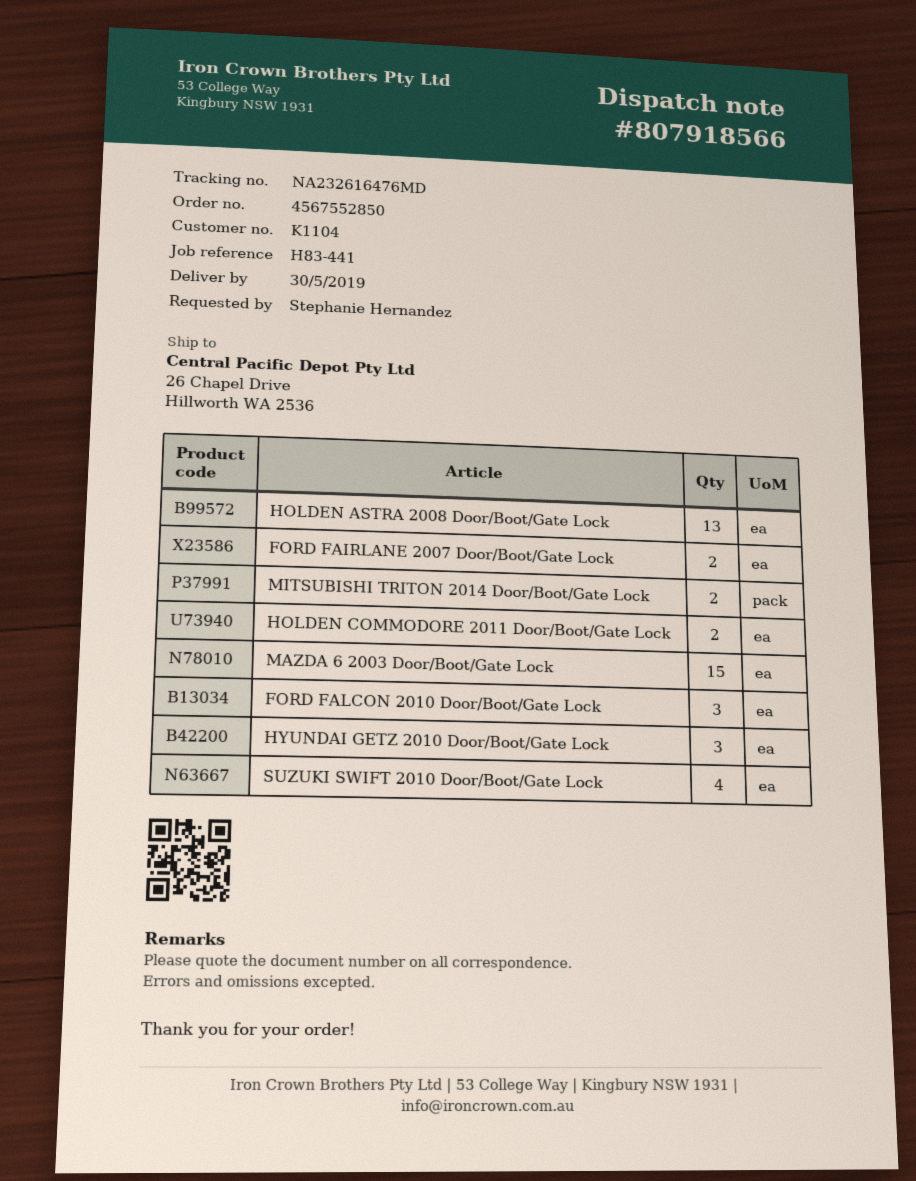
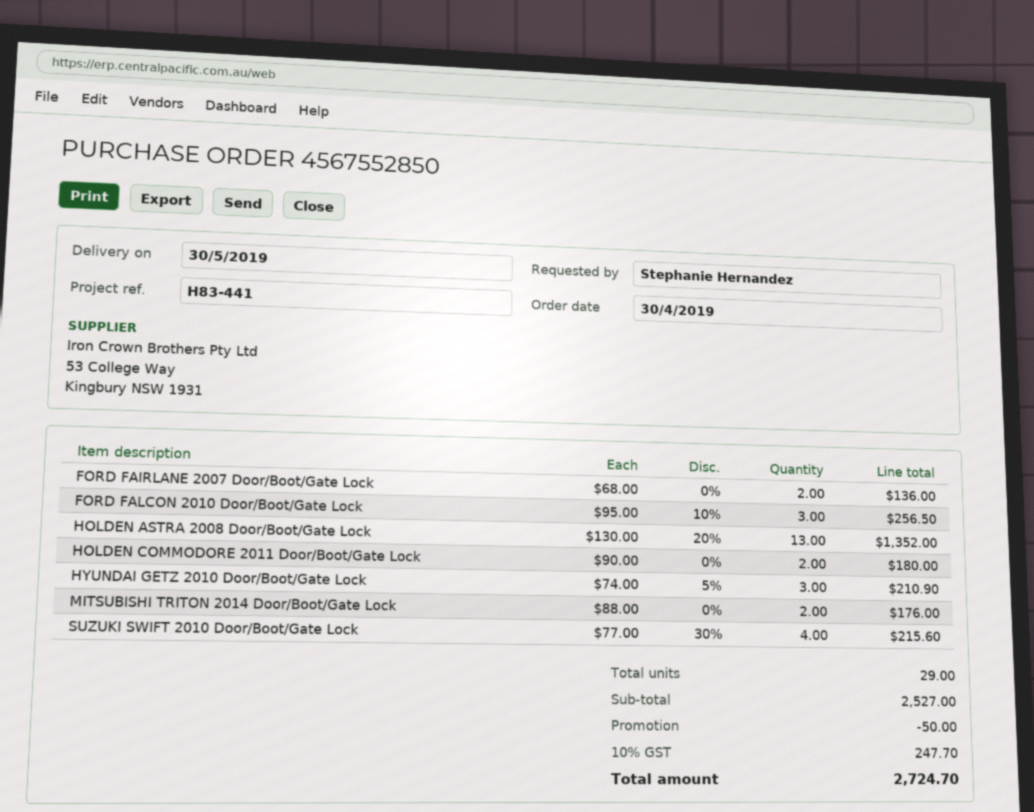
MAZDA 6 2003 Door/Boot/Gate Lock: 15 -> none

